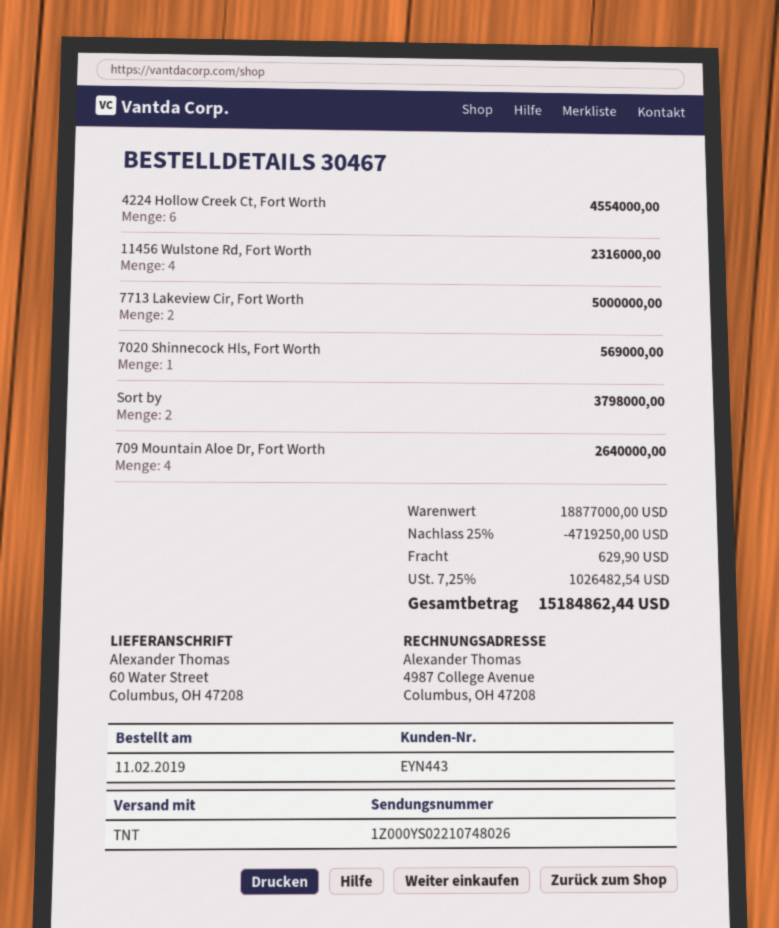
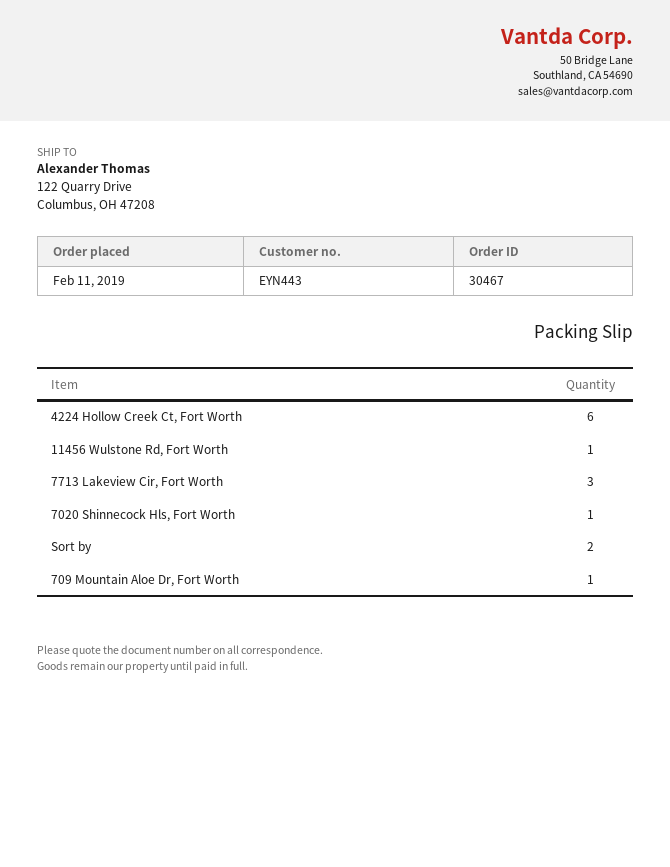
ship to: 60 Water Street, Columbus, OH 47208 -> 122 Quarry Drive, Columbus, OH 47208
11456 Wulstone Rd, Fort Worth: 4 -> 1
7713 Lakeview Cir, Fort Worth: 2 -> 3
709 Mountain Aloe Dr, Fort Worth: 4 -> 1

